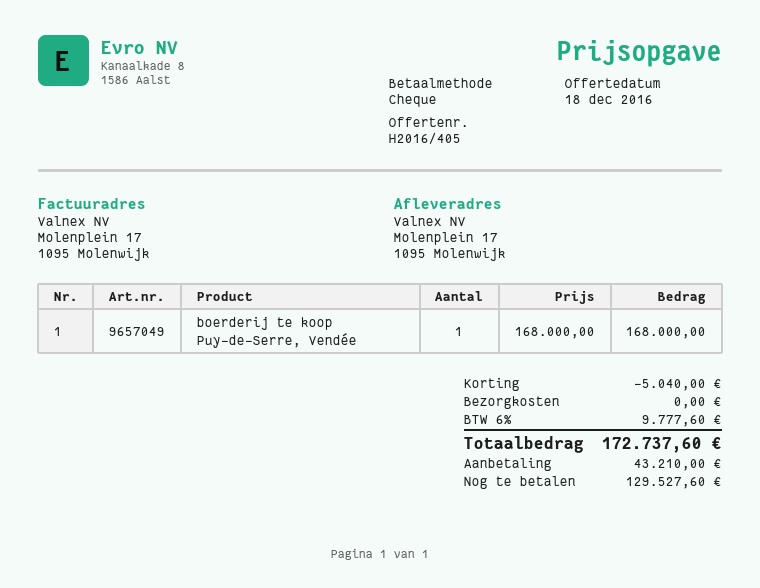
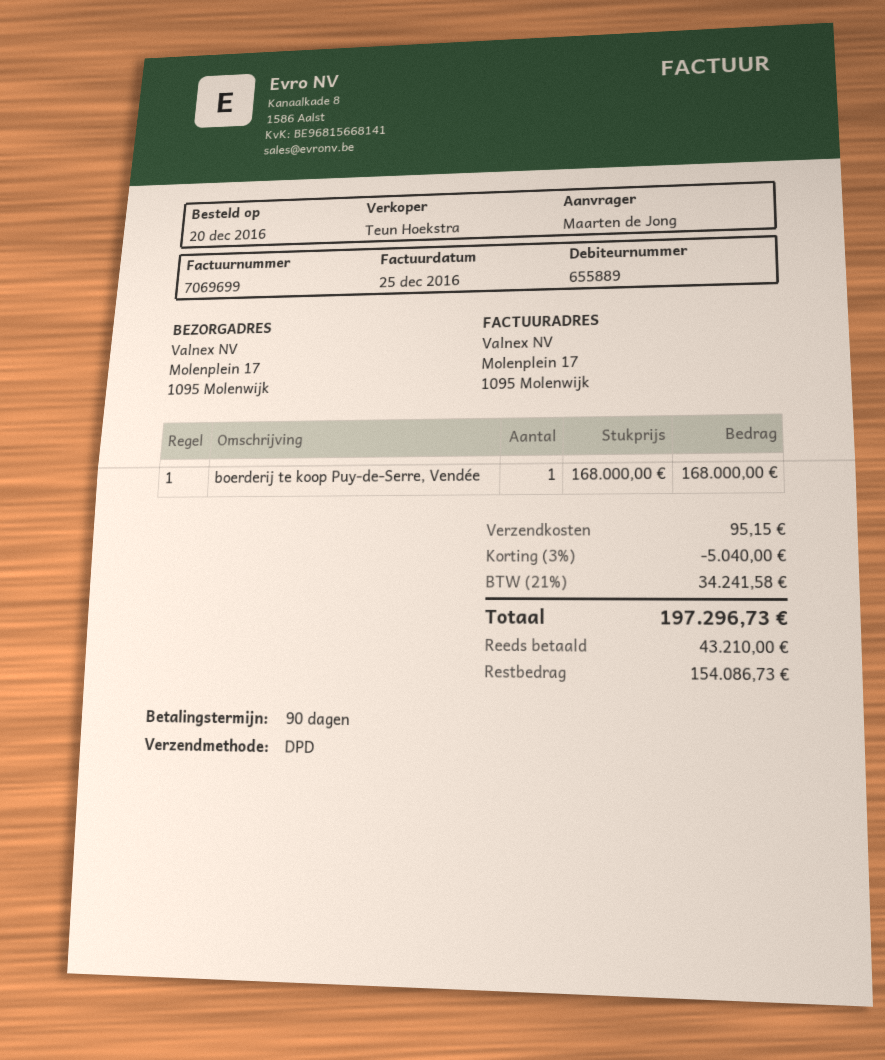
shipping: 0.00 -> 95.15
tax: 6% = 9777.60 -> 21% = 34241.58
total: 172737.60 -> 197296.73
balance: 129527.60 -> 154086.73

